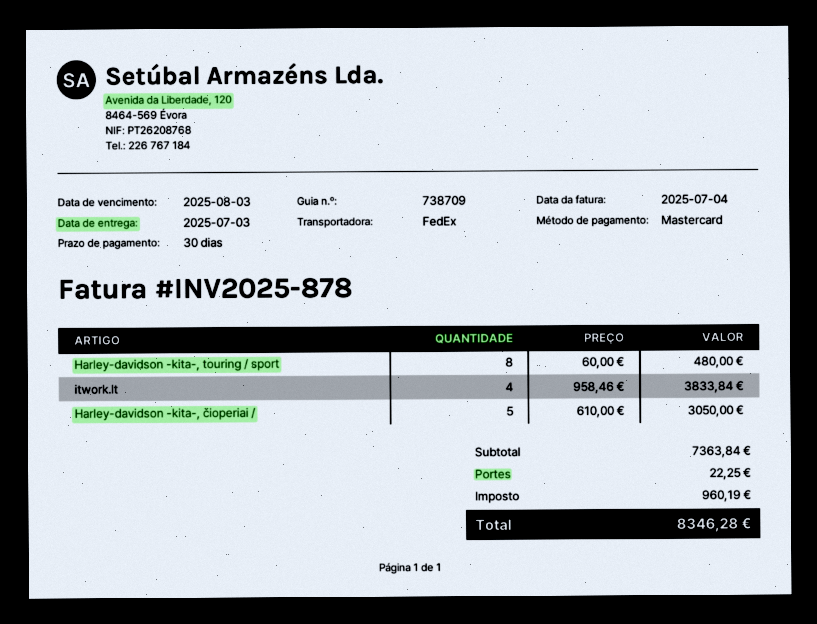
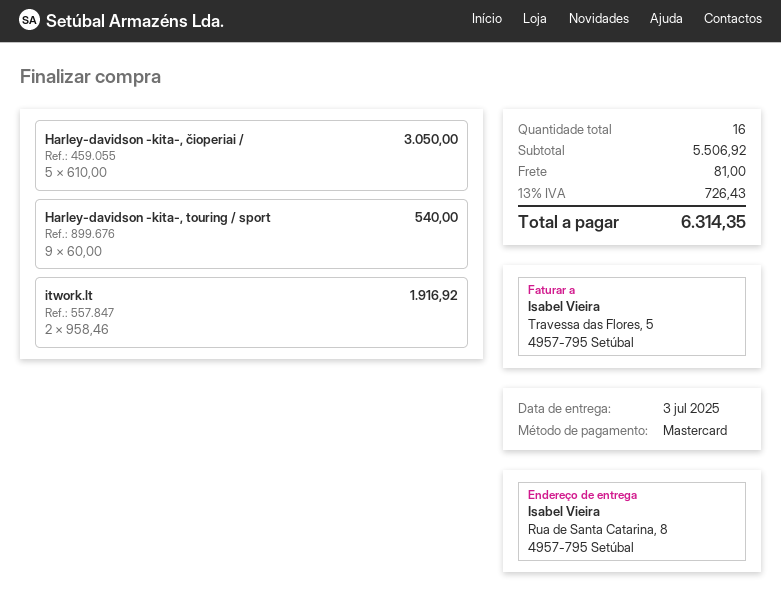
Harley-davidson -kita-, touring / sport: 8 x 60.00 = 480.00 -> 9 x 60.00 = 540.00
itwork.lt: 4 x 958.46 = 3833.84 -> 2 x 958.46 = 1916.92
subtotal: 7363.84 -> 5506.92
shipping: 22.25 -> 81.00
tax: 960.19 -> 726.43
total: 8346.28 -> 6314.35

